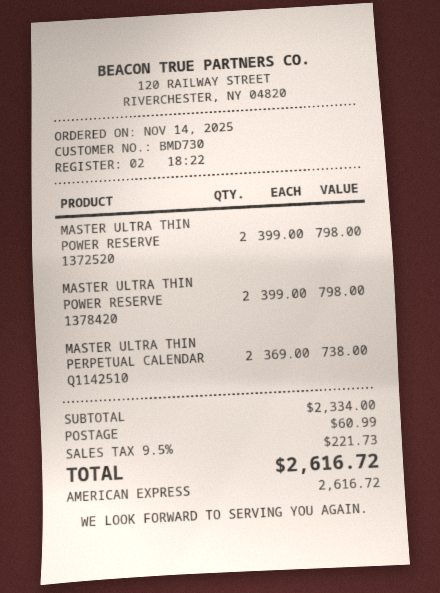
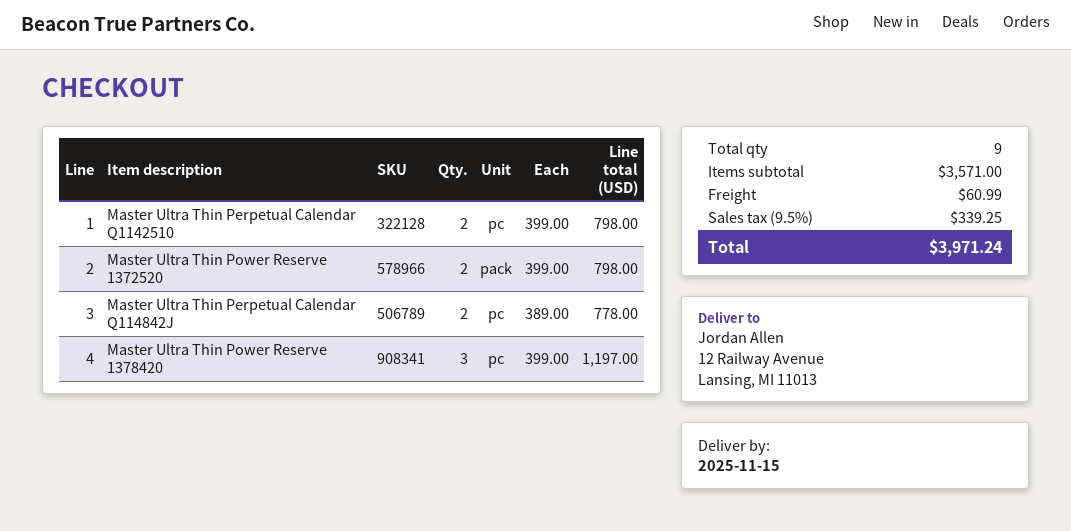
MASTER ULTRA THIN POWER RESERVE 1378420: 2 x 399.00 = 798.00 -> 3 x 399.00 = 1197.00
MASTER ULTRA THIN PERPETUAL CALENDAR Q1142510: 2 x 369.00 = 738.00 -> 2 x 399.00 = 798.00
Master Ultra Thin Perpetual Calendar Q114842J: none -> 2 x 389.00 = 778.00
subtotal: 2334.00 -> 3571.00
tax: 9.5% = 221.73 -> 9.5% = 339.25
total: 2616.72 -> 3971.24

